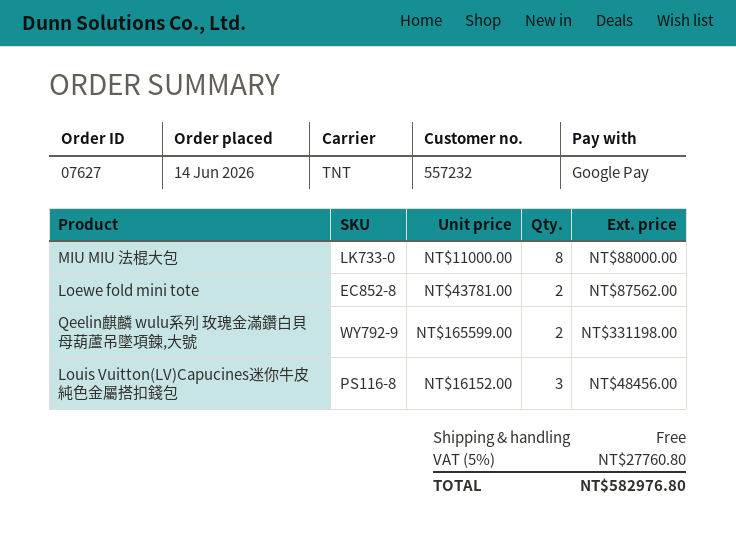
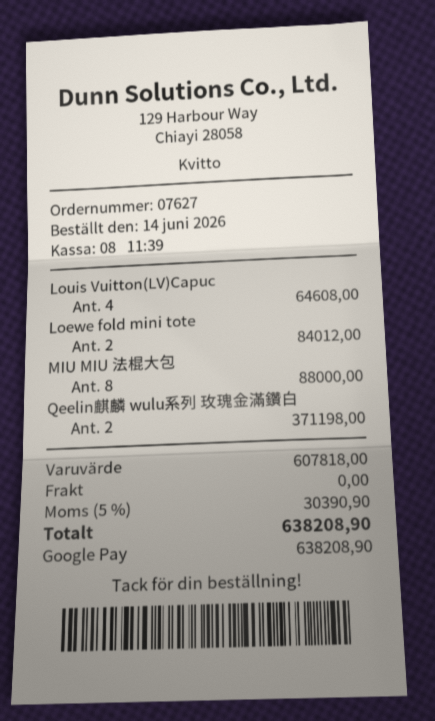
Loewe fold mini tote: 2 for 87562.00 -> 2 for 84012.00
Qeelin麒麟 wulu系列 玫瑰金滿鑽白貝母葫蘆吊墜項鍊,大號: 2 for 331198.00 -> 2 for 371198.00
Louis Vuitton(LV)Capucines迷你牛皮純色金屬搭扣錢包: 3 for 48456.00 -> 4 for 64608.00
tax: 5% = 27760.80 -> 5% = 30390.90
total: 582976.80 -> 638208.90

